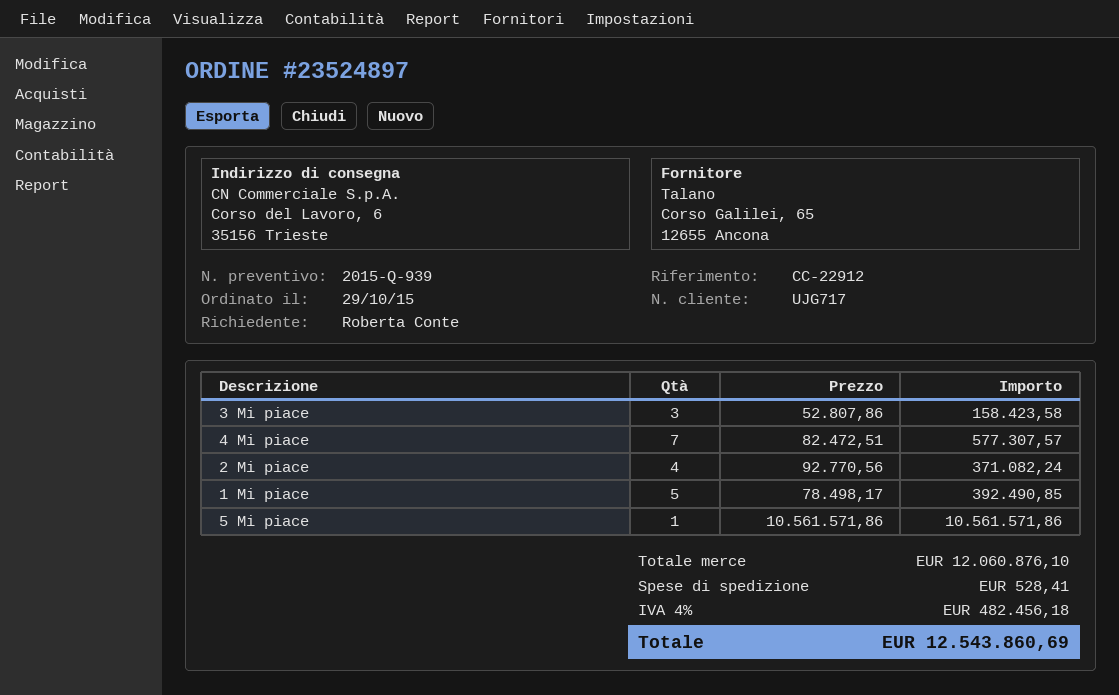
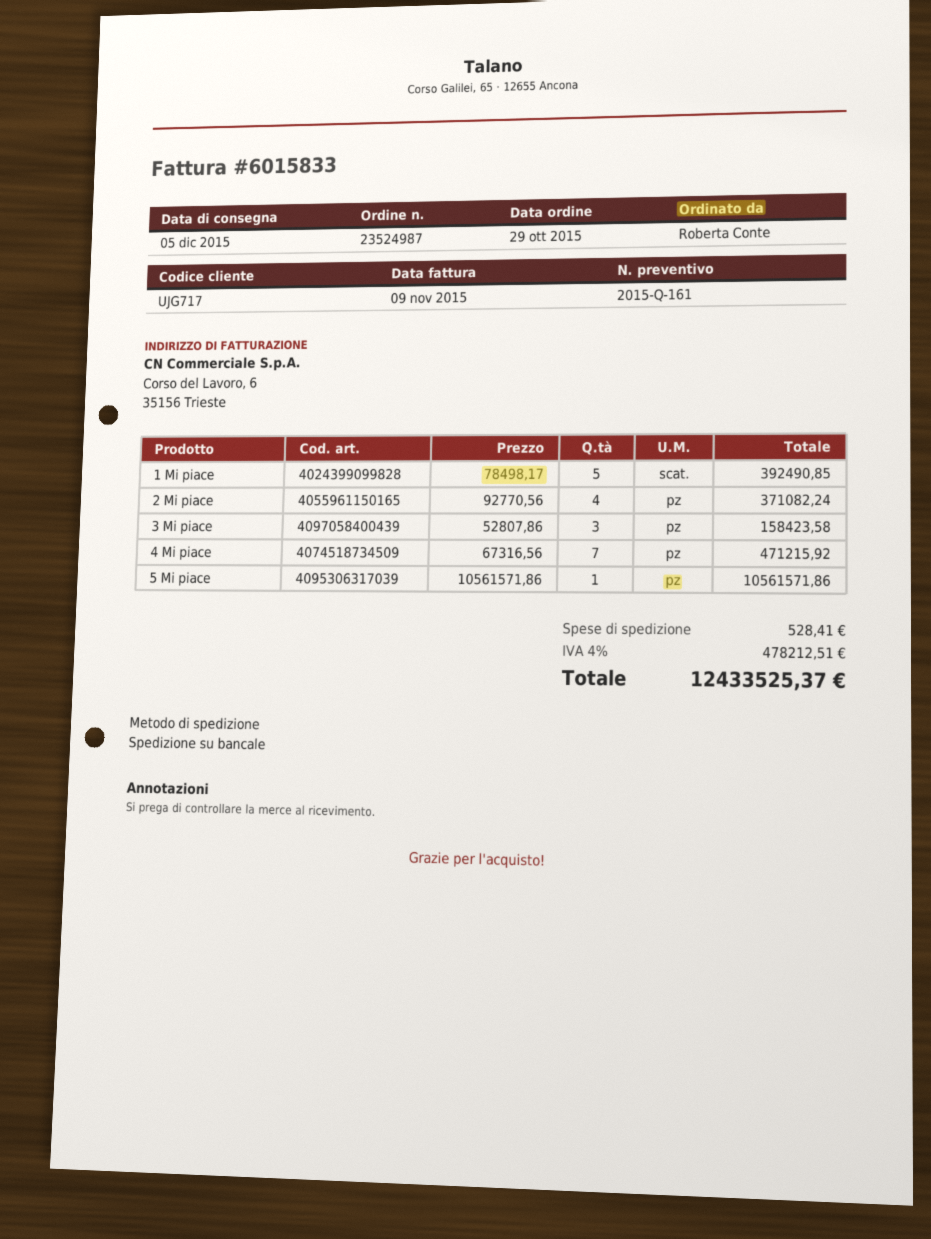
quote number: 2015-Q-939 -> 2015-Q-161
order number: 23524897 -> 23524987
4 Mi piace: 7 x 82472.51 = 577307.57 -> 7 x 67316.56 = 471215.92
tax: 4% = 482456.18 -> 4% = 478212.51
total: 12543860.69 -> 12433525.37

